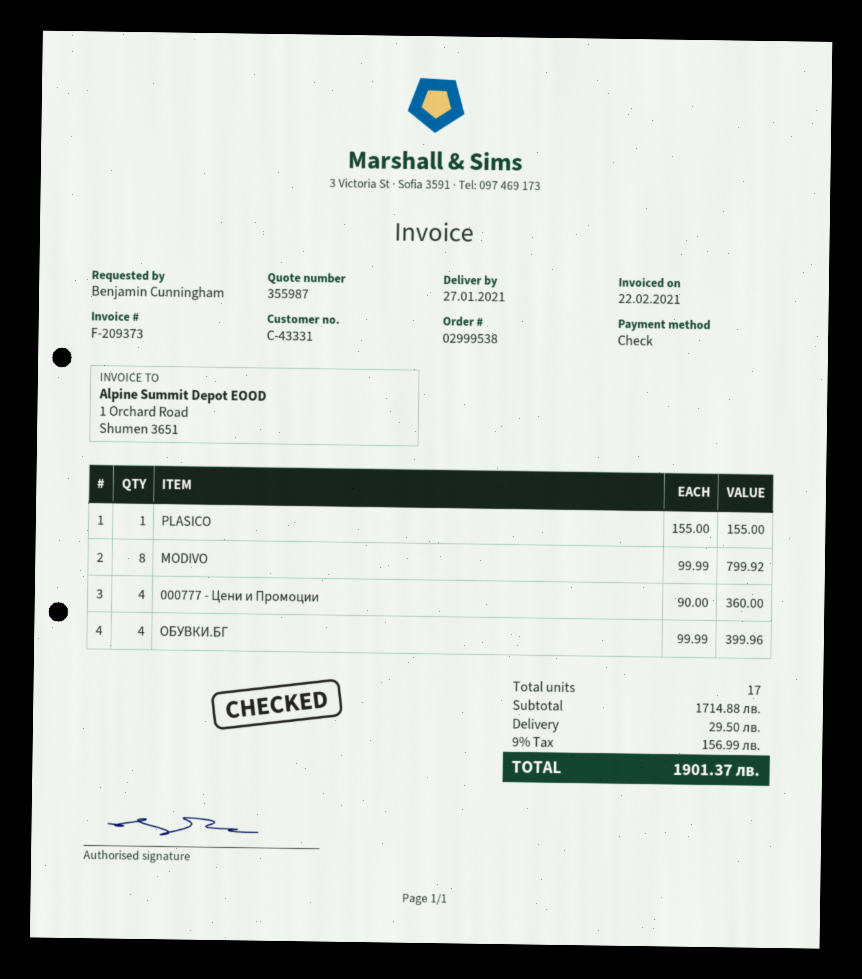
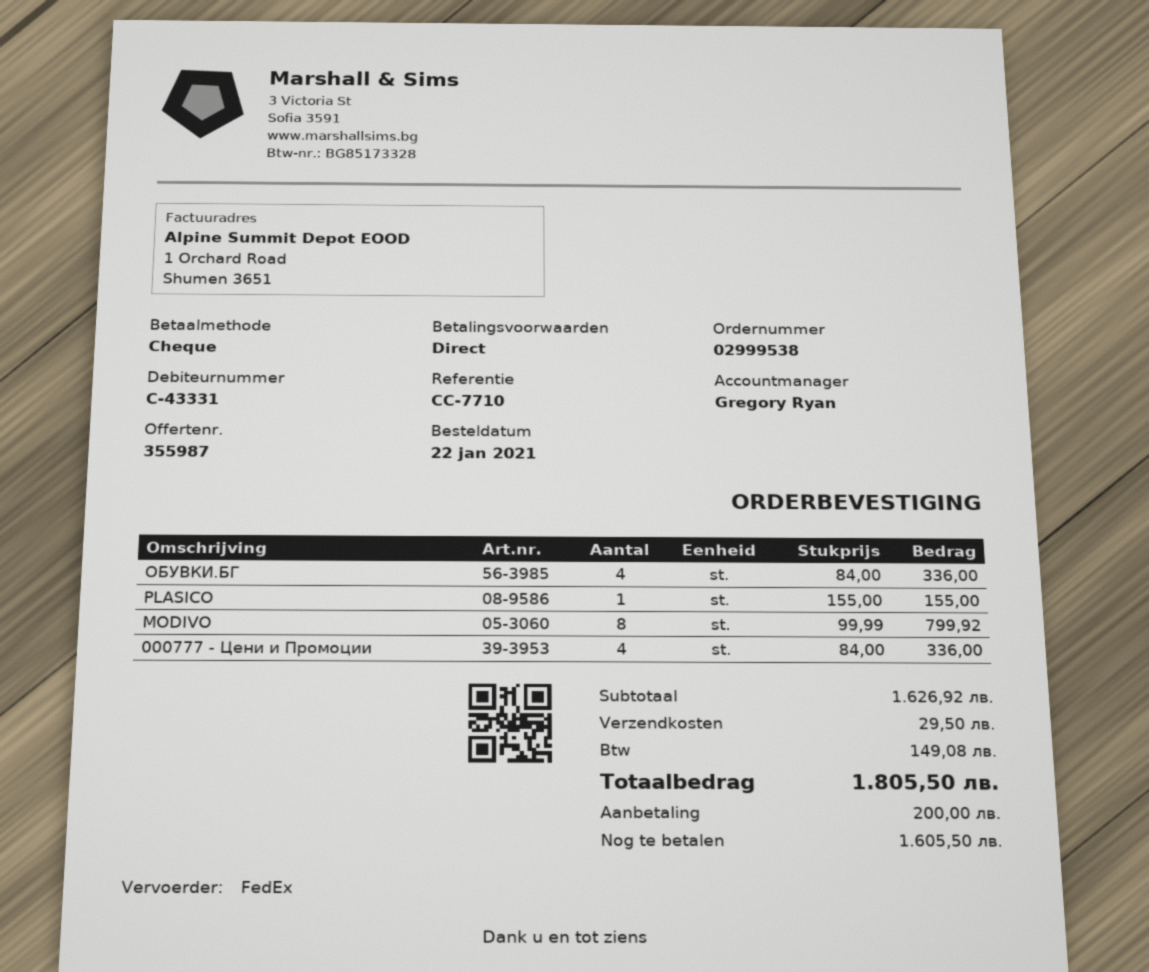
000777 - Цени и Промоции: 4 x 90.00 = 360.00 -> 4 x 84.00 = 336.00
ОБУВКИ.БГ: 4 x 99.99 = 399.96 -> 4 x 84.00 = 336.00
subtotal: 1714.88 -> 1626.92
tax: 156.99 -> 149.08
total: 1901.37 -> 1805.50

